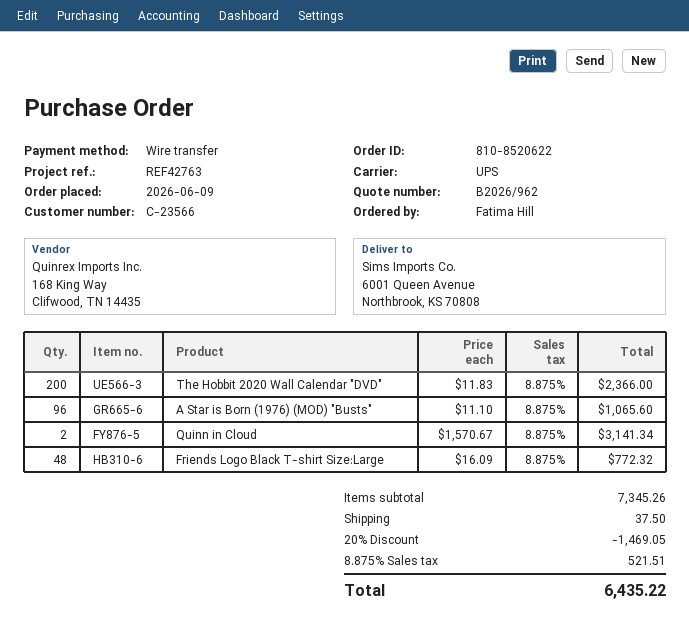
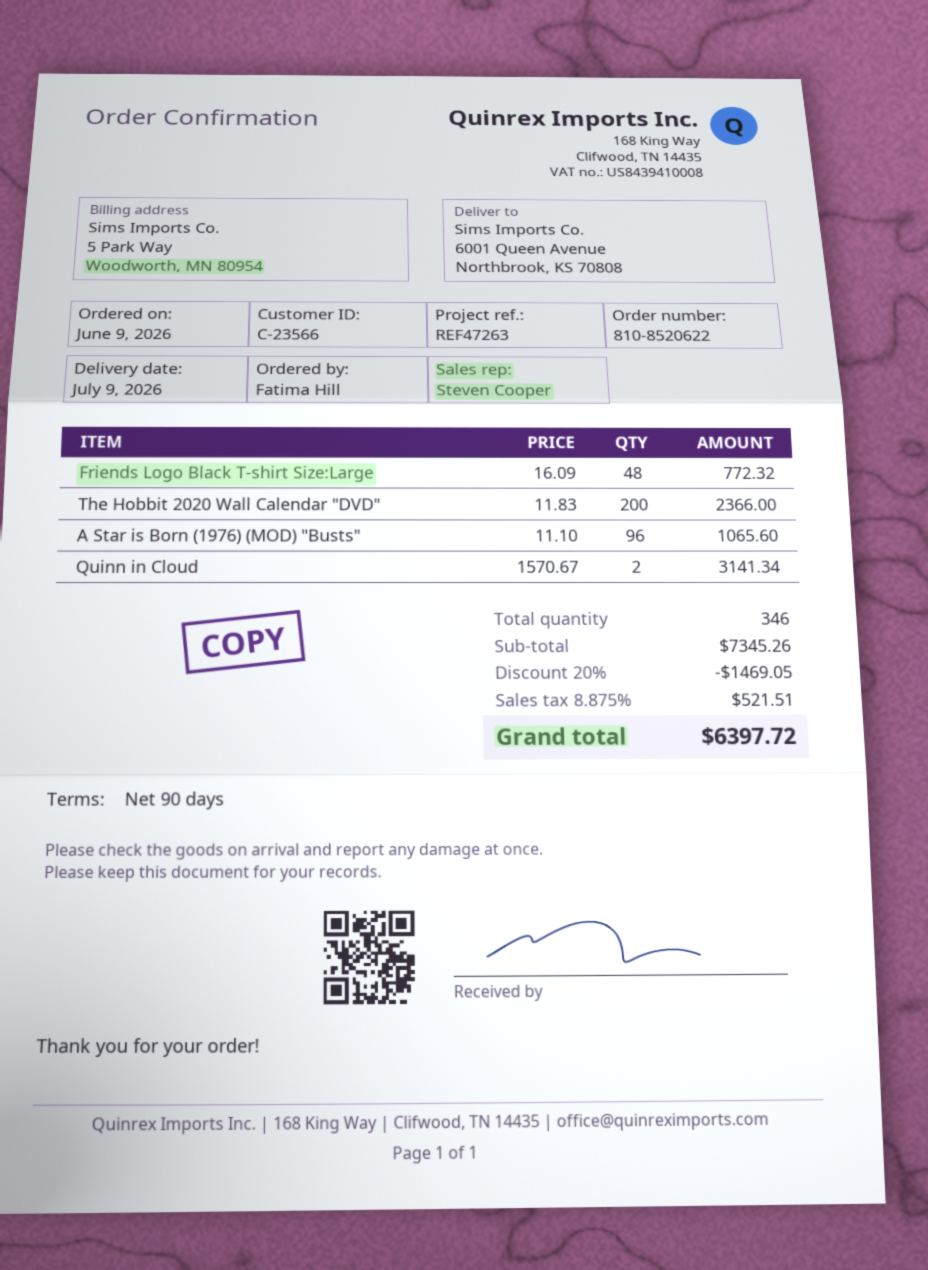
reference: REF42763 -> REF47263
shipping: 37.50 -> none
total: 6435.22 -> 6397.72

